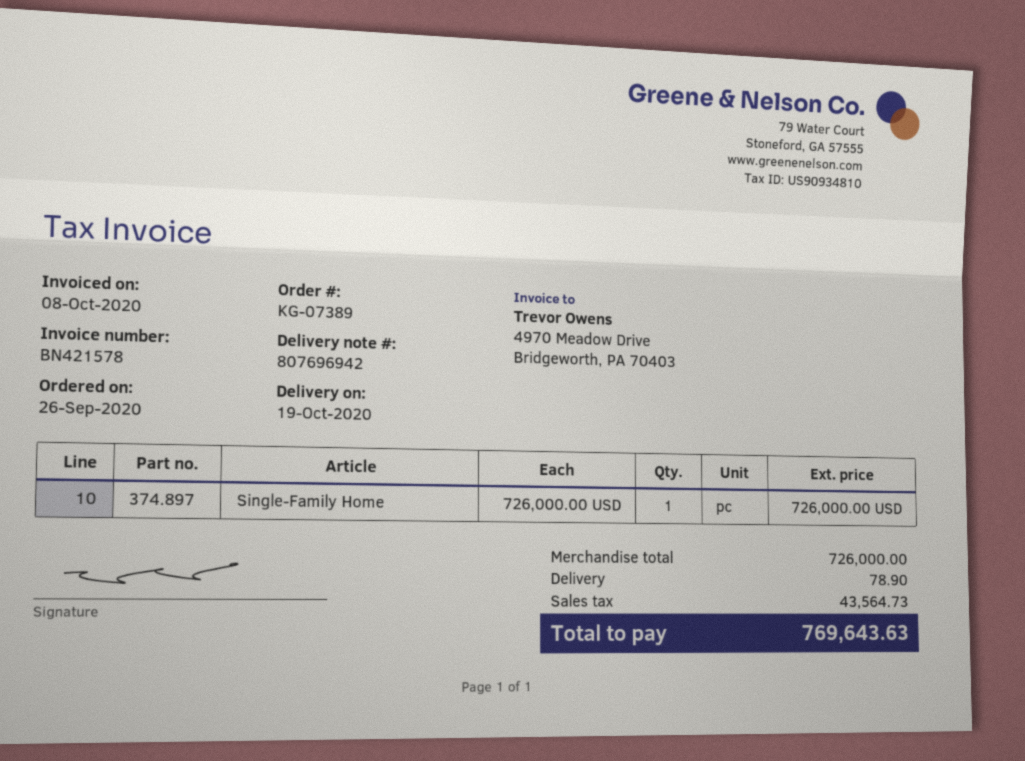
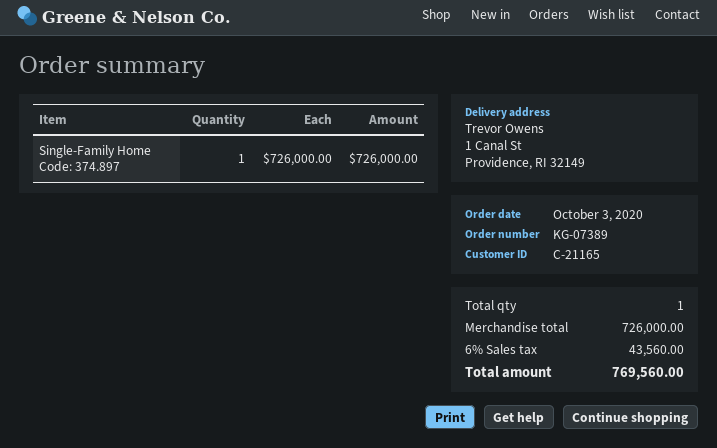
order date: 2020-09-26 -> 2020-10-03
shipping: 78.90 -> none
tax: 43564.73 -> 43560.00
total: 769643.63 -> 769560.00

